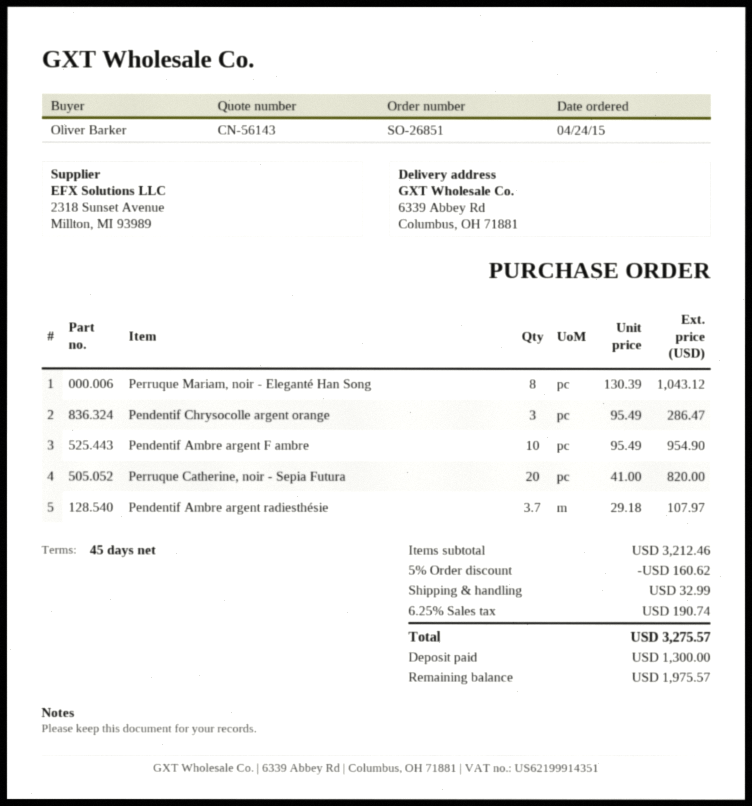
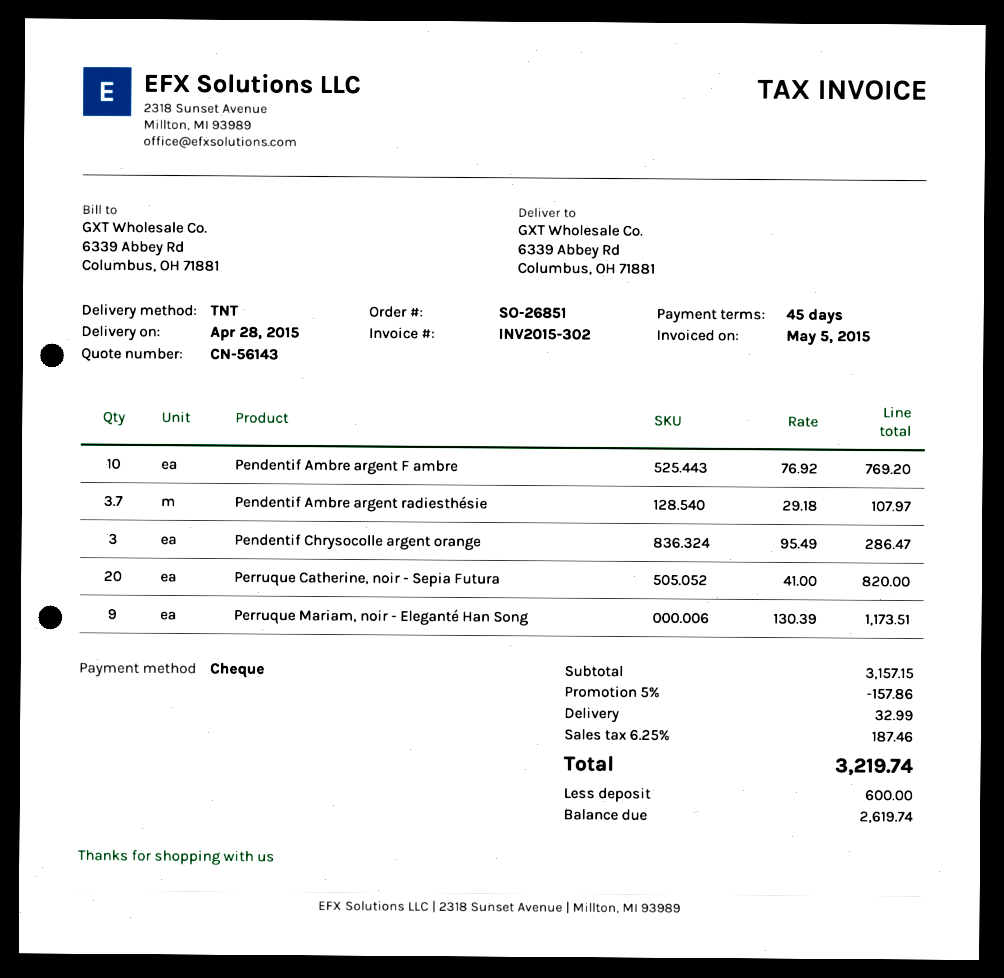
Perruque Mariam, noir - Eleganté Han Song: 8 x 130.39 = 1043.12 -> 9 x 130.39 = 1173.51
Pendentif Ambre argent F ambre: 10 x 95.49 = 954.90 -> 10 x 76.92 = 769.20
subtotal: 3212.46 -> 3157.15
discount: 5% = 160.62 -> 5% = 157.86
tax: 6.25% = 190.74 -> 6.25% = 187.46
total: 3275.57 -> 3219.74
deposit: 1300.00 -> 600.00
balance: 1975.57 -> 2619.74

